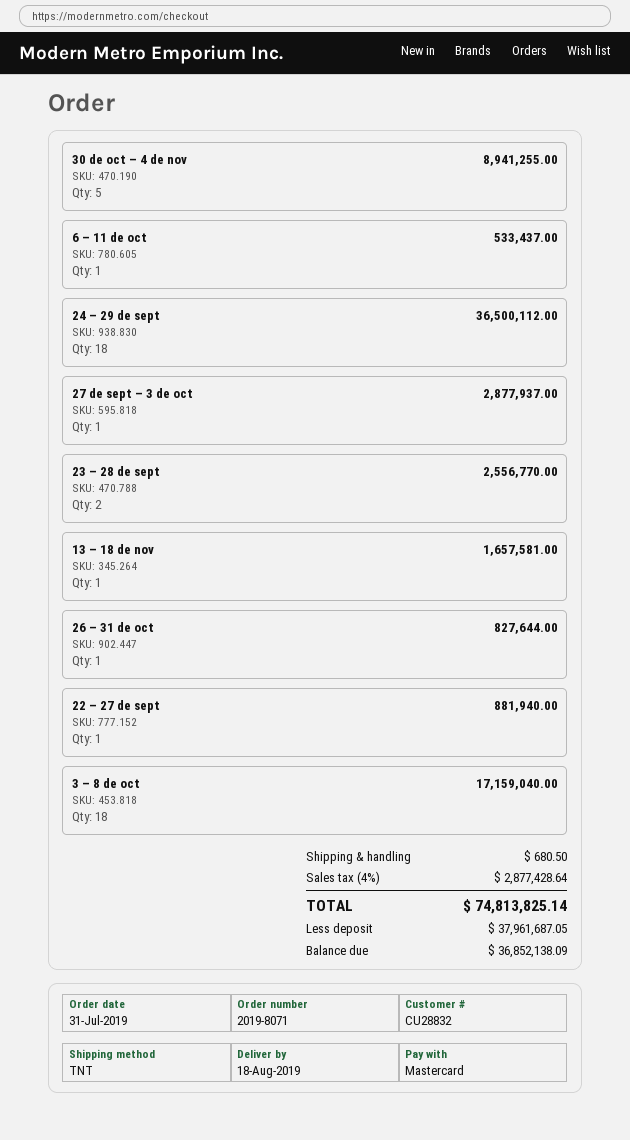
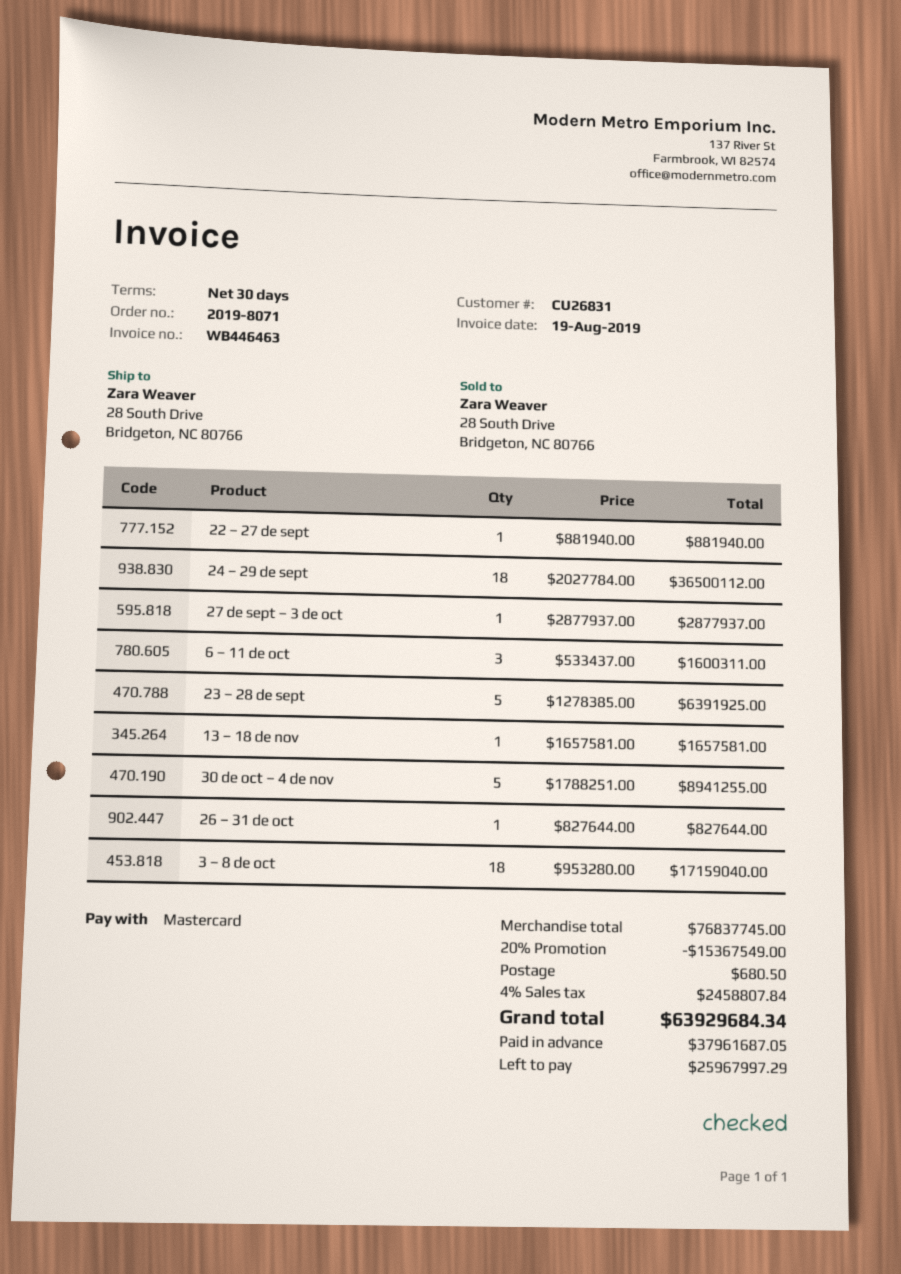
customer number: CU28832 -> CU26831
6 – 11 de oct: 1 for 533437.00 -> 3 for 1600311.00
23 – 28 de sept: 2 for 2556770.00 -> 5 for 6391925.00
discount: none -> 20% = 15367549.00
tax: 4% = 2877428.64 -> 4% = 2458807.84
total: 74813825.14 -> 63929684.34
balance: 36852138.09 -> 25967997.29

